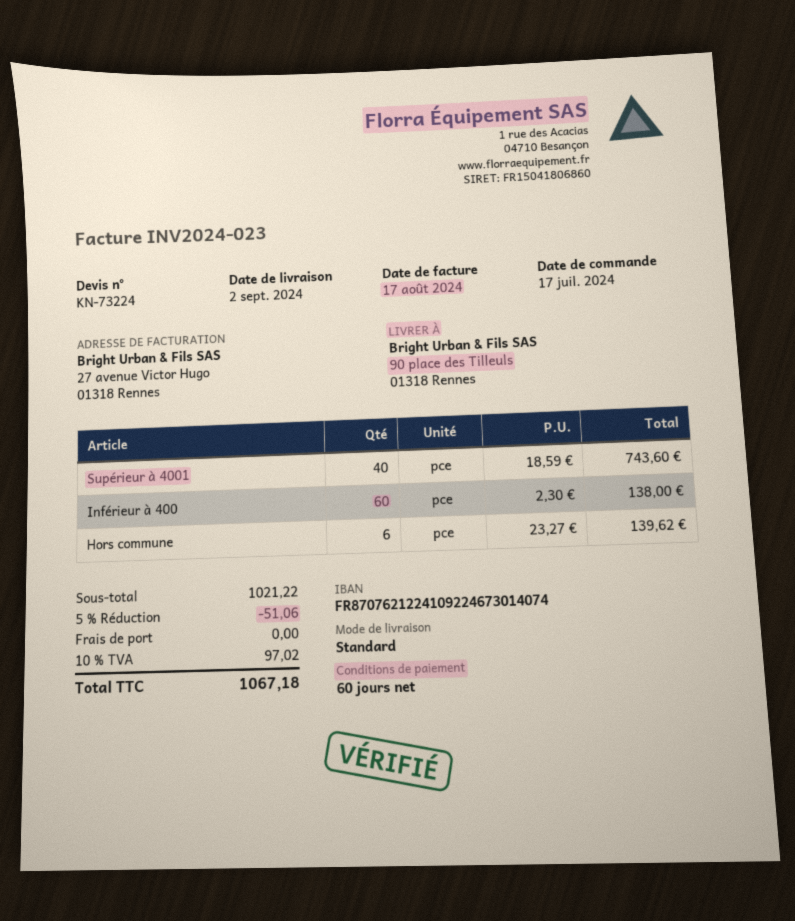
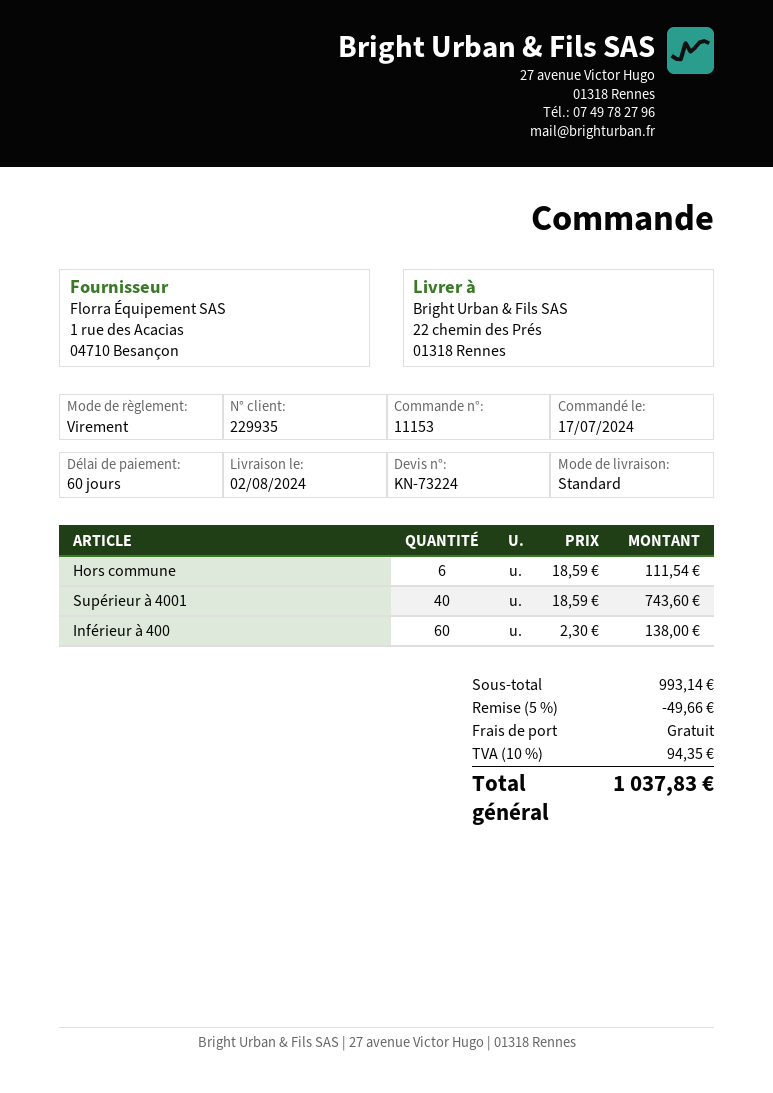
delivery date: 2024-09-02 -> 2024-08-02
ship to: 90 place des Tilleuls, 01318 Rennes -> 22 chemin des Prés, 01318 Rennes
Hors commune: 6 x 23.27 = 139.62 -> 6 x 18.59 = 111.54
subtotal: 1021.22 -> 993.14
discount: 5% = 51.06 -> 5% = 49.66
tax: 10% = 97.02 -> 10% = 94.35
total: 1067.18 -> 1037.83

